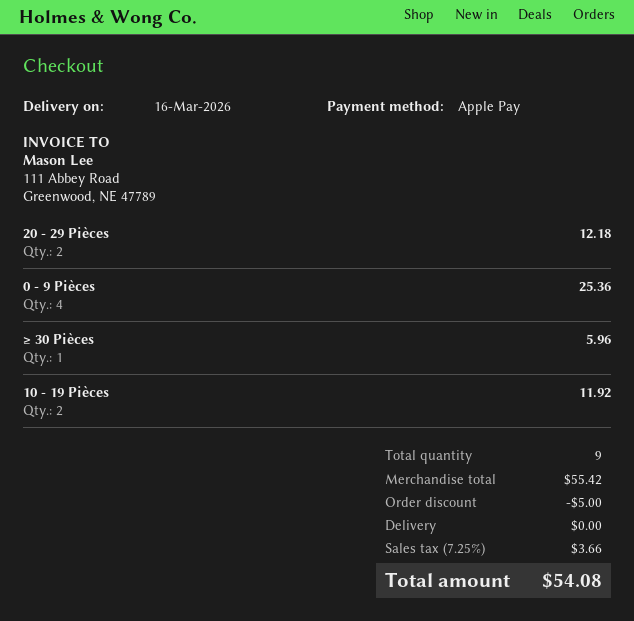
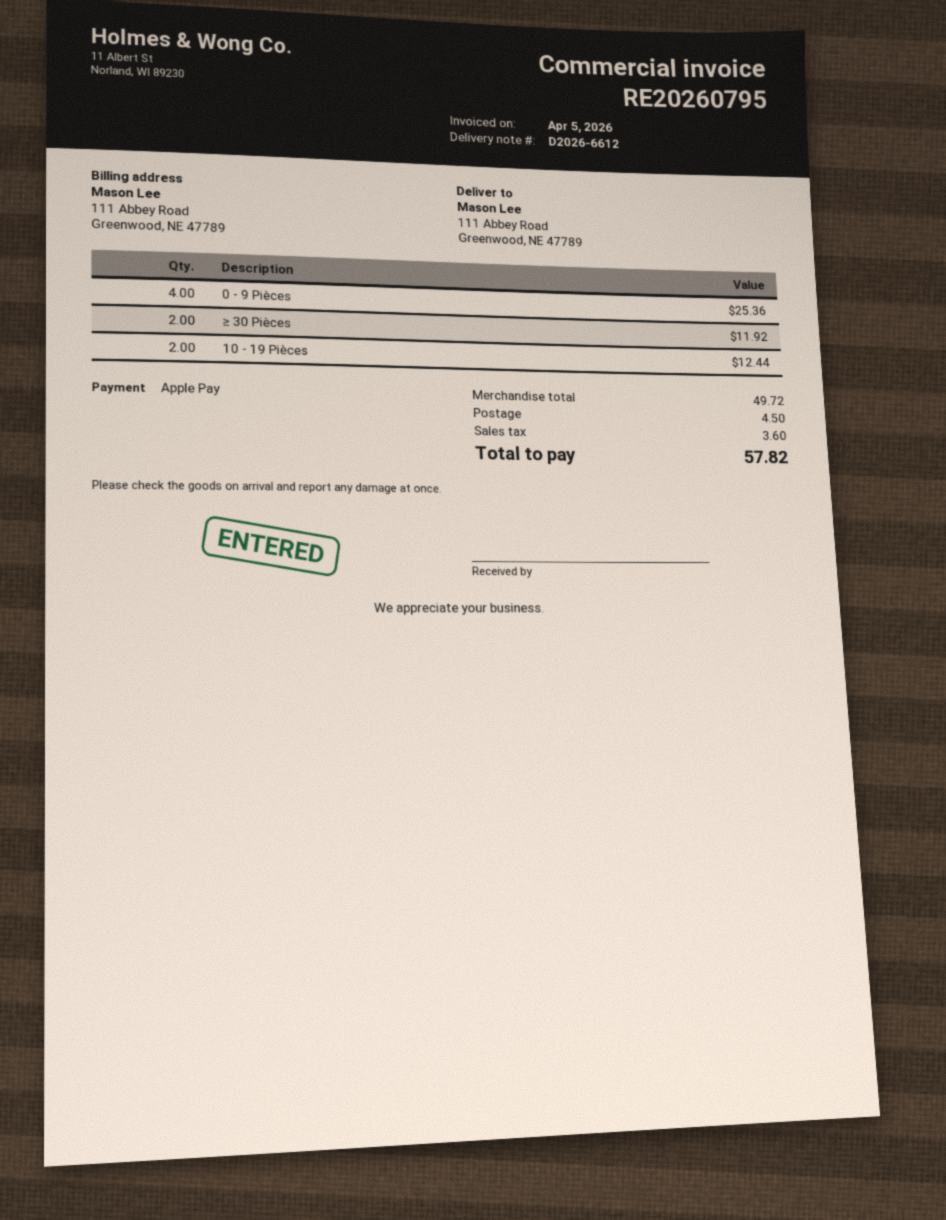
20 - 29 Pièces: 2 for 12.18 -> none
≥ 30 Pièces: 1 for 5.96 -> 2 for 11.92
10 - 19 Pièces: 2 for 11.92 -> 2 for 12.44
subtotal: 55.42 -> 49.72
discount: 5.00 -> none
shipping: 0.00 -> 4.50
tax: 3.66 -> 3.60
total: 54.08 -> 57.82

